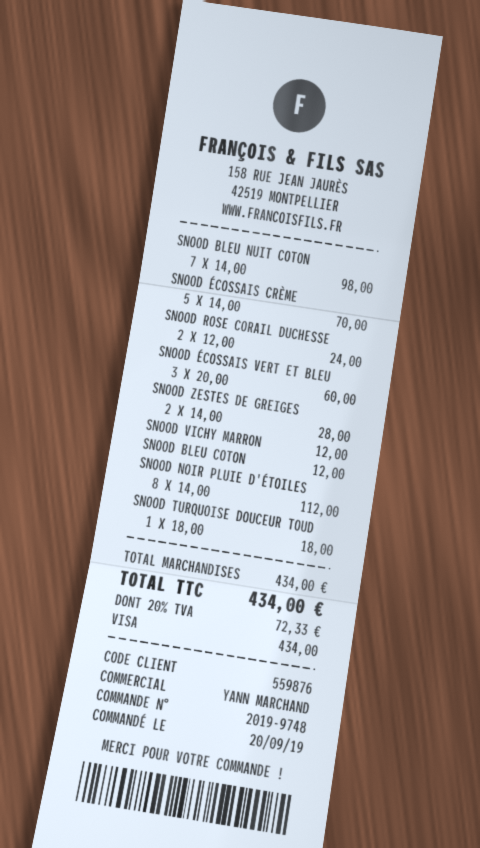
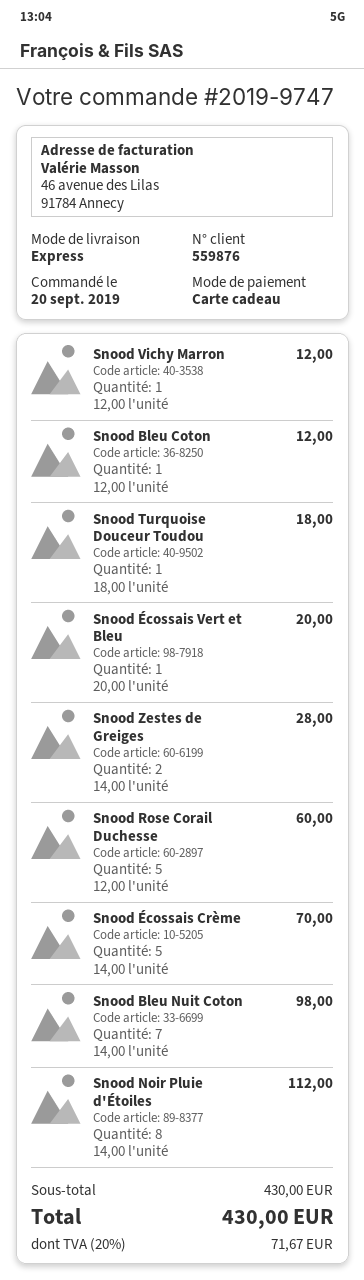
order number: 2019-9748 -> 2019-9747
payment method: Visa -> gift card
SNOOD ROSE CORAIL DUCHESSE: 2 x 12.00 = 24.00 -> 5 x 12.00 = 60.00
SNOOD ÉCOSSAIS VERT ET BLEU: 3 x 20.00 = 60.00 -> 1 x 20.00 = 20.00
subtotal: 434.00 -> 430.00
tax: 20% = 72.33 -> 20% = 71.67
total: 434.00 -> 430.00

